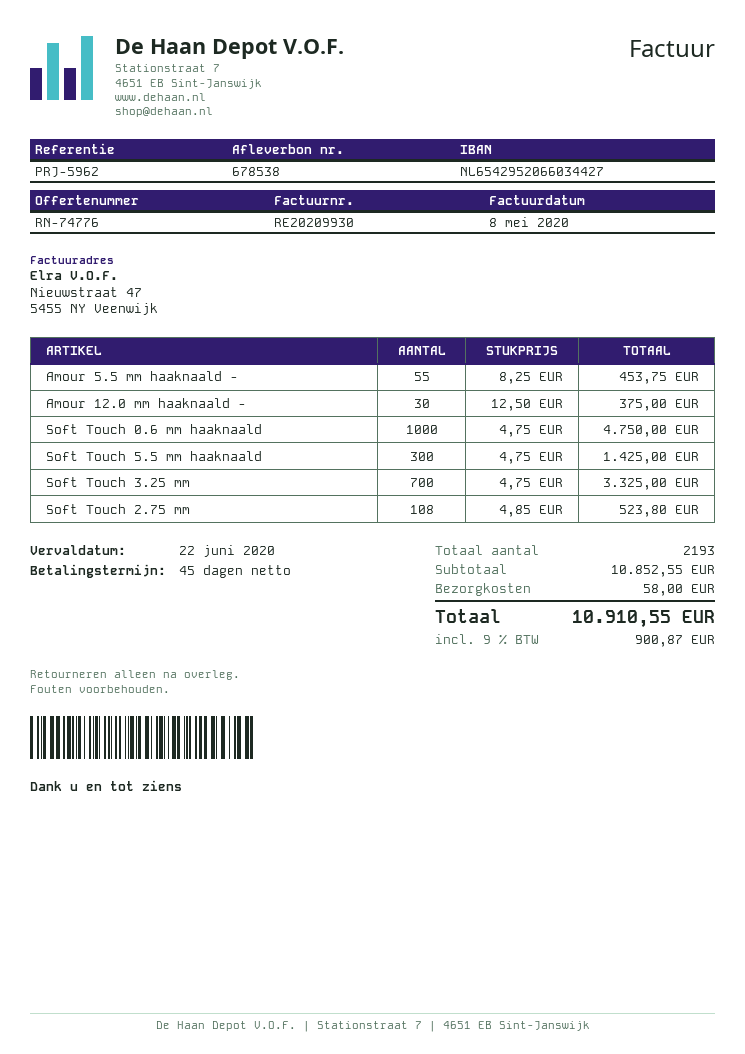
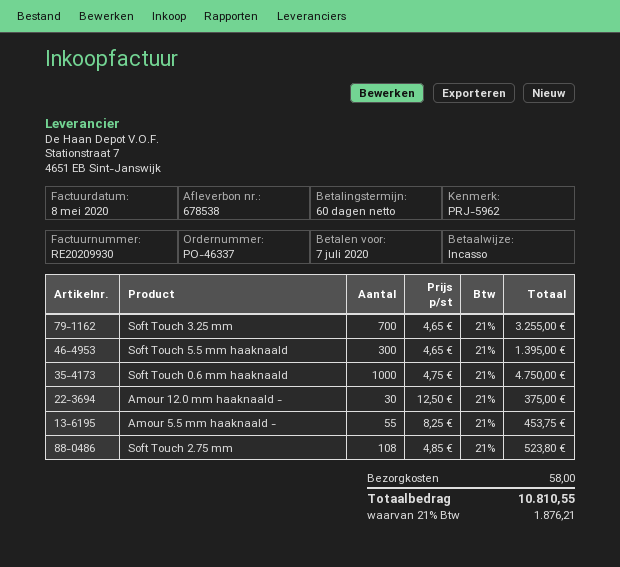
payment terms: 45 days -> 60 days
due date: 2020-06-22 -> 2020-07-07
Soft Touch 5.5 mm haaknaald: 300 x 4.75 = 1425.00 -> 300 x 4.65 = 1395.00
Soft Touch 3.25 mm: 700 x 4.75 = 3325.00 -> 700 x 4.65 = 3255.00
tax: 9% = 900.87 -> 21% = 1876.21
total: 10910.55 -> 10810.55

